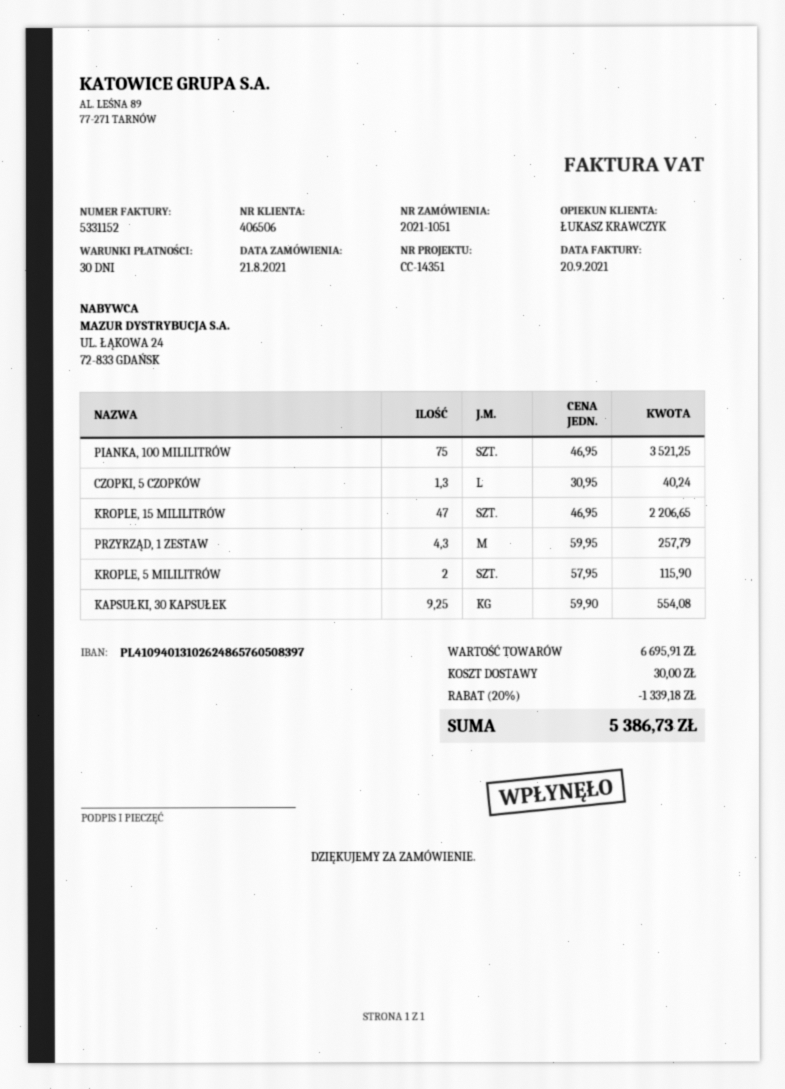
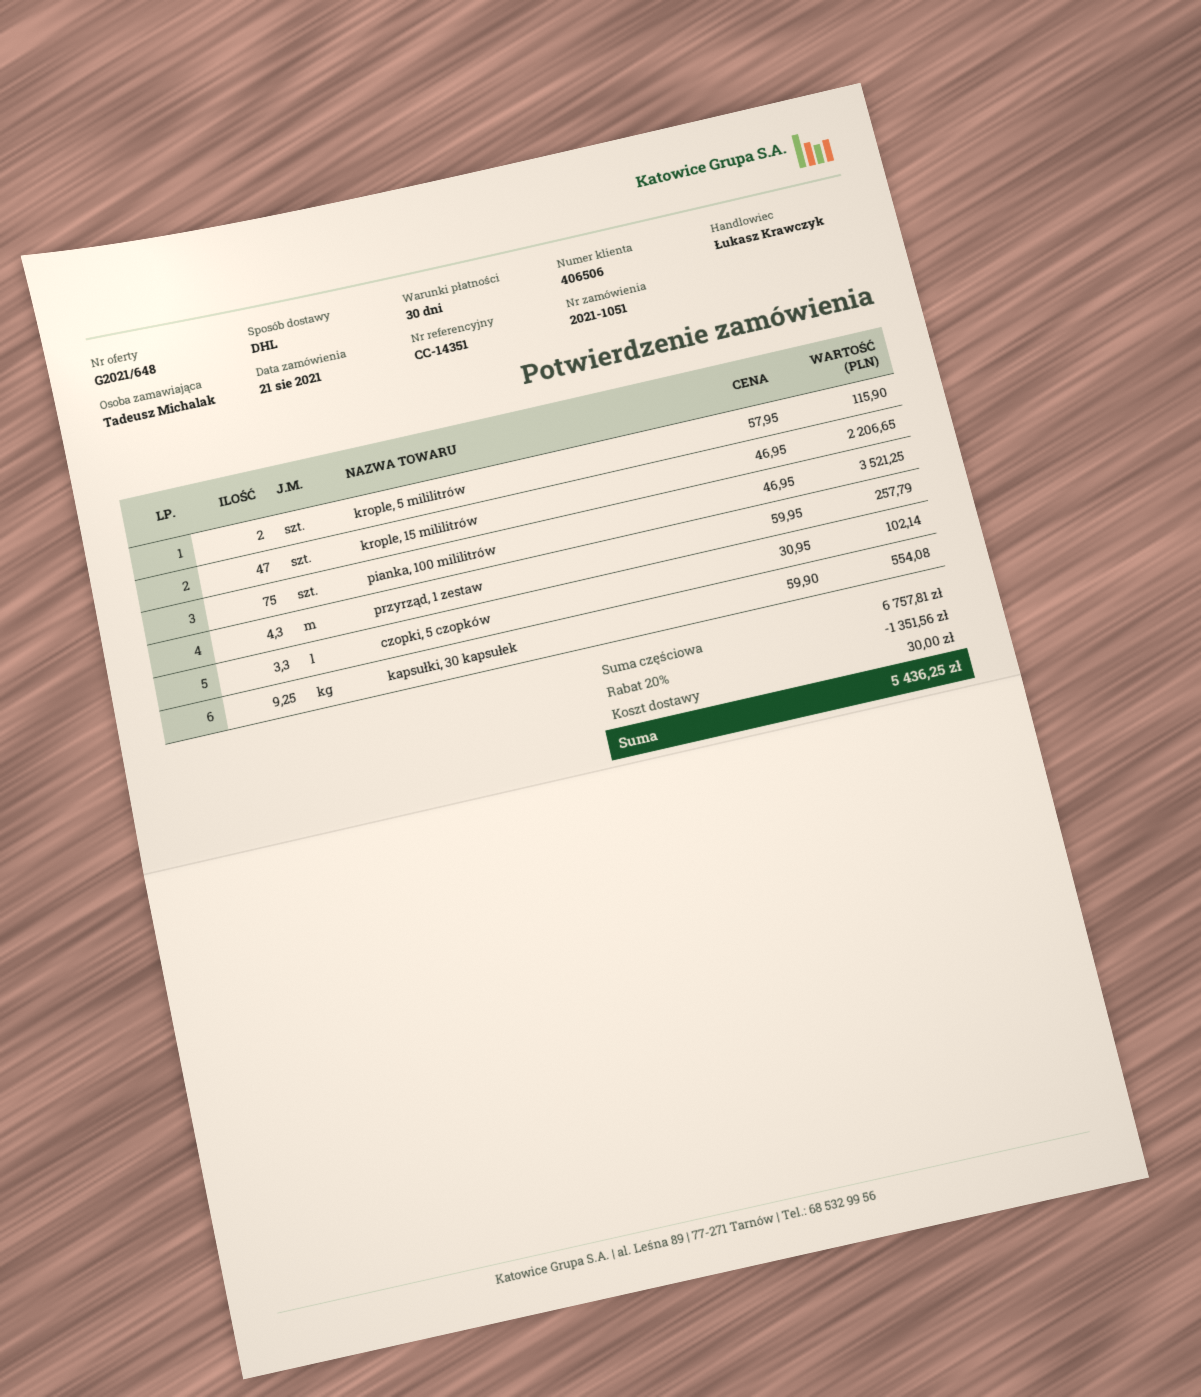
CZOPKI, 5 CZOPKÓW: 1.3 x 30.95 = 40.24 -> 3.3 x 30.95 = 102.14
subtotal: 6695.91 -> 6757.81
discount: 20% = 1339.18 -> 20% = 1351.56
total: 5386.73 -> 5436.25

